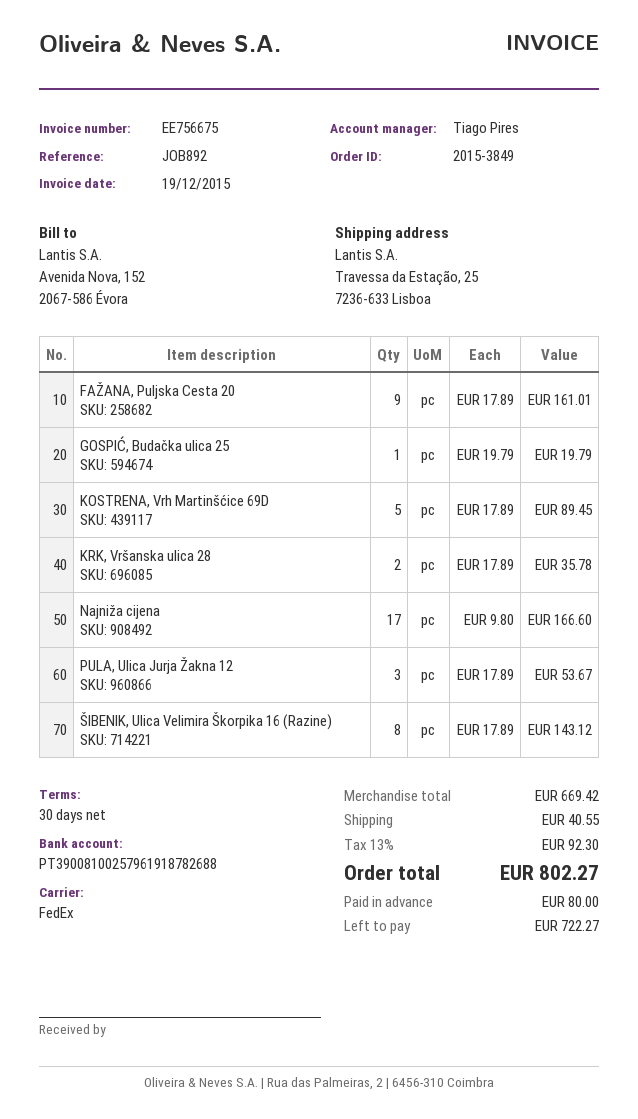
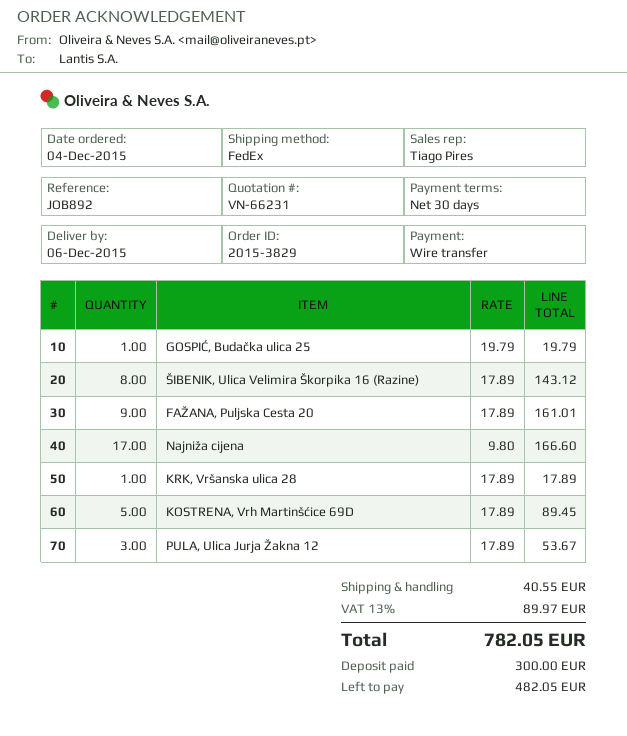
order number: 2015-3849 -> 2015-3829
KRK, Vršanska ulica 28: 2 x 17.89 = 35.78 -> 1 x 17.89 = 17.89
tax: 13% = 92.30 -> 13% = 89.97
total: 802.27 -> 782.05
deposit: 80.00 -> 300.00
balance: 722.27 -> 482.05

